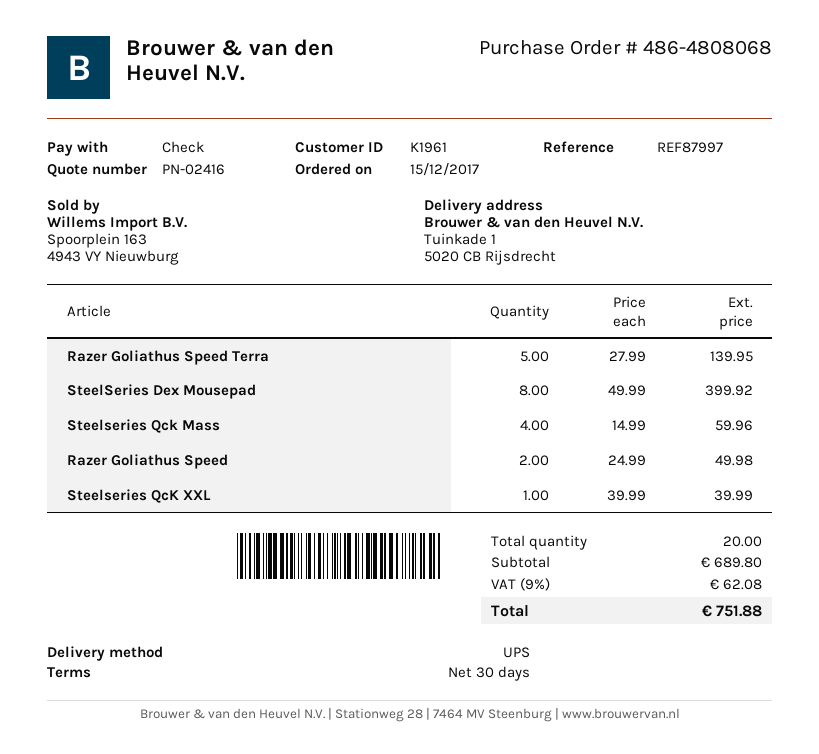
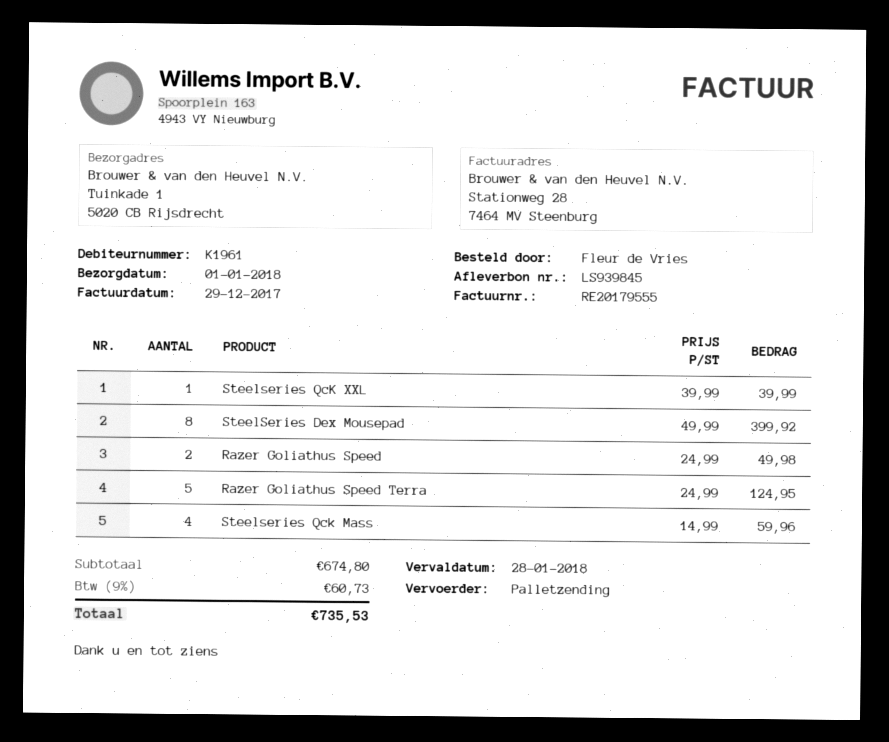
shipping method: UPS -> pallet freight
Razer Goliathus Speed Terra: 5 x 27.99 = 139.95 -> 5 x 24.99 = 124.95
subtotal: 689.80 -> 674.80
tax: 9% = 62.08 -> 9% = 60.73
total: 751.88 -> 735.53

